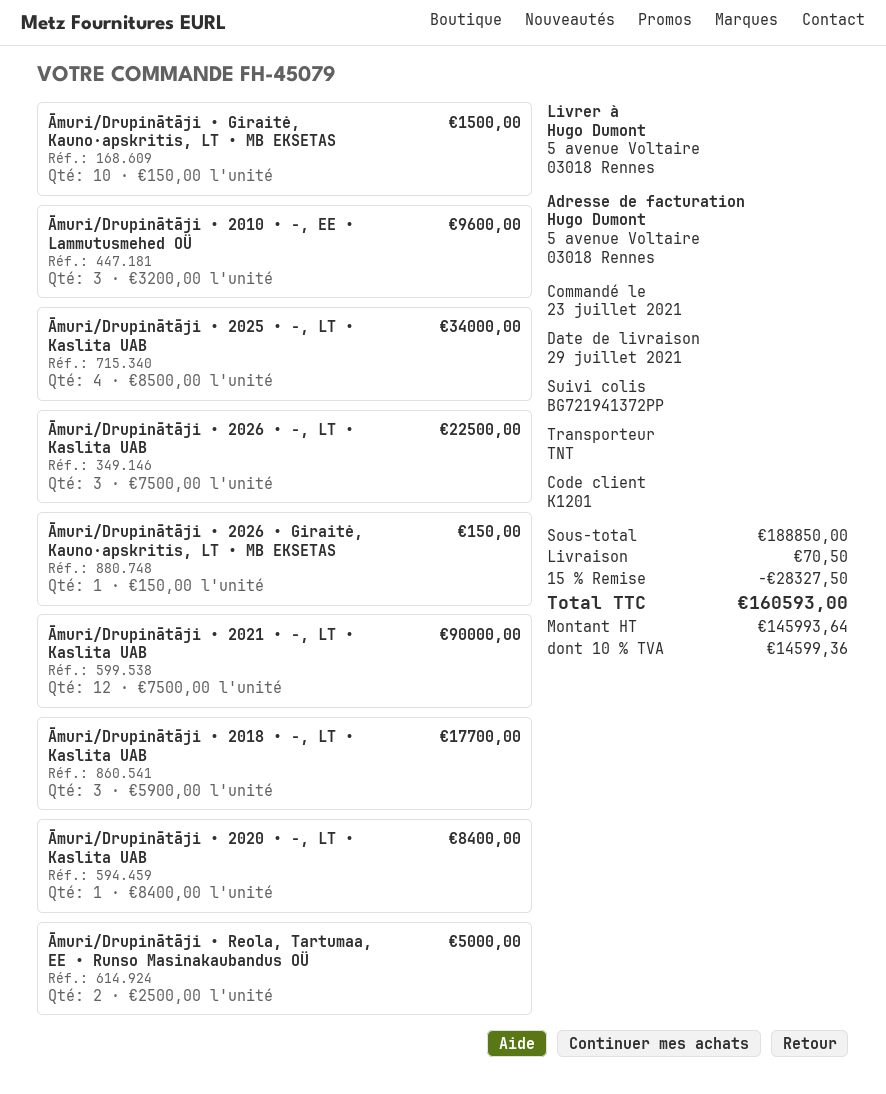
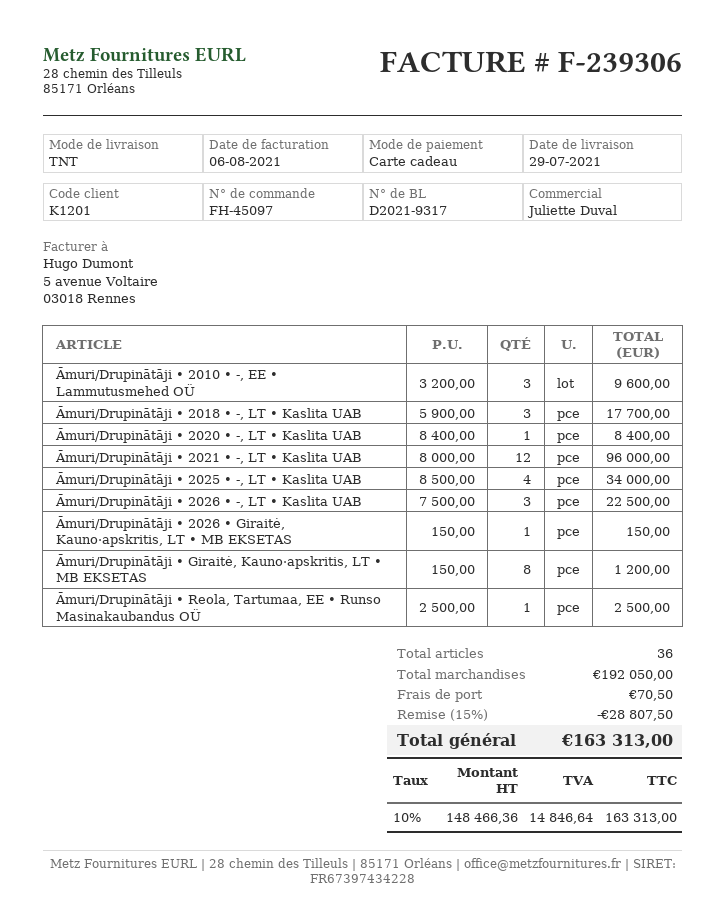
order number: FH-45079 -> FH-45097
Āmuri/Drupinātāji • Giraitė, Kauno·apskritis, LT • MB EKSETAS: 10 x 150.00 = 1500.00 -> 8 x 150.00 = 1200.00
Āmuri/Drupinātāji • 2021 • -, LT • Kaslita UAB: 12 x 7500.00 = 90000.00 -> 12 x 8000.00 = 96000.00
Āmuri/Drupinātāji • Reola, Tartumaa, EE • Runso Masinakaubandus OÜ: 2 x 2500.00 = 5000.00 -> 1 x 2500.00 = 2500.00
subtotal: 188850.00 -> 192050.00
discount: 15% = 28327.50 -> 15% = 28807.50
net: 145993.64 -> 148466.36
tax: 10% = 14599.36 -> 10% = 14846.64
total: 160593.00 -> 163313.00

